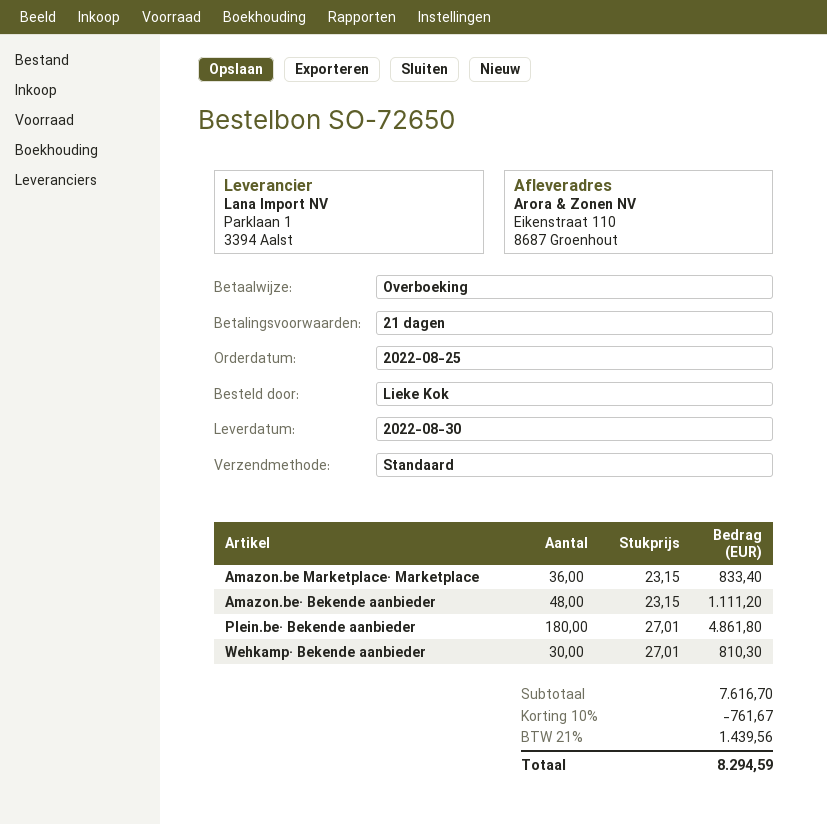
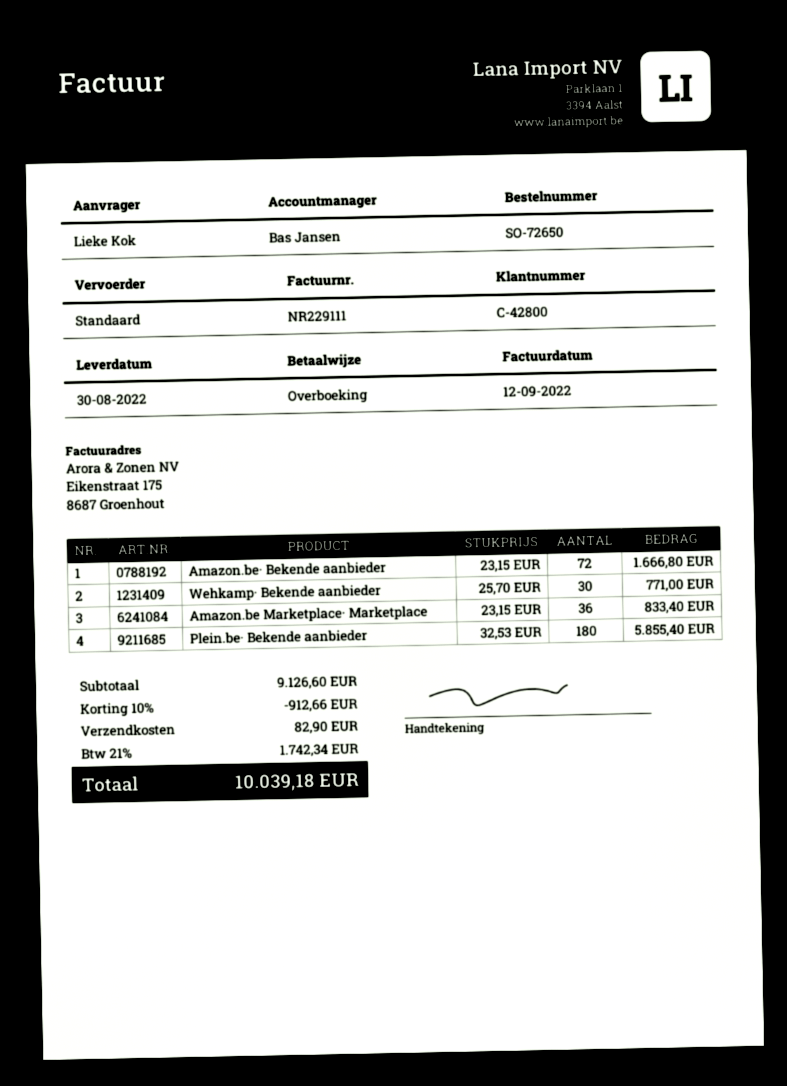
Amazon.be· Bekende aanbieder: 48 x 23.15 = 1111.20 -> 72 x 23.15 = 1666.80
Plein.be· Bekende aanbieder: 180 x 27.01 = 4861.80 -> 180 x 32.53 = 5855.40
Wehkamp· Bekende aanbieder: 30 x 27.01 = 810.30 -> 30 x 25.70 = 771.00
subtotal: 7616.70 -> 9126.60
discount: 10% = 761.67 -> 10% = 912.66
shipping: none -> 82.90
tax: 21% = 1439.56 -> 21% = 1742.34
total: 8294.59 -> 10039.18

